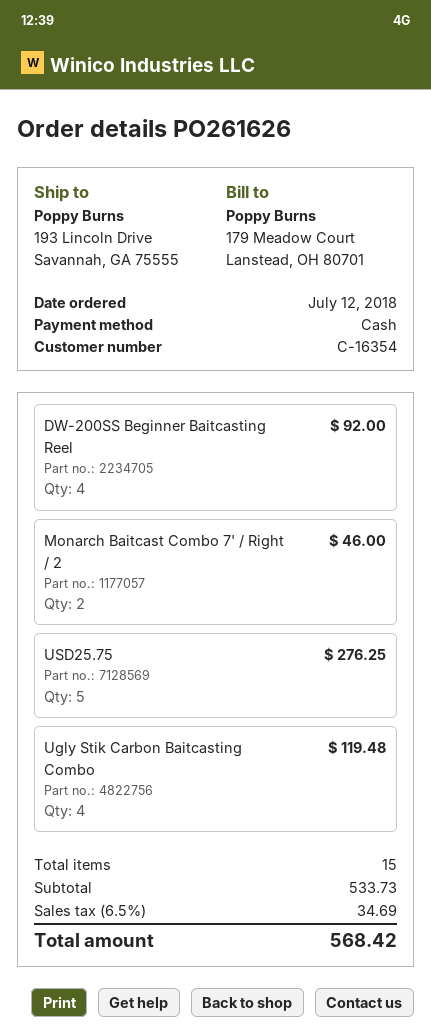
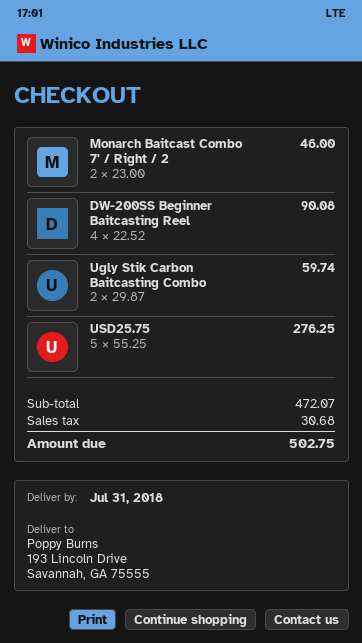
DW-200SS Beginner Baitcasting Reel: 4 for 92.00 -> 4 for 90.08
Ugly Stik Carbon Baitcasting Combo: 4 for 119.48 -> 2 for 59.74
subtotal: 533.73 -> 472.07
tax: 34.69 -> 30.68
total: 568.42 -> 502.75

